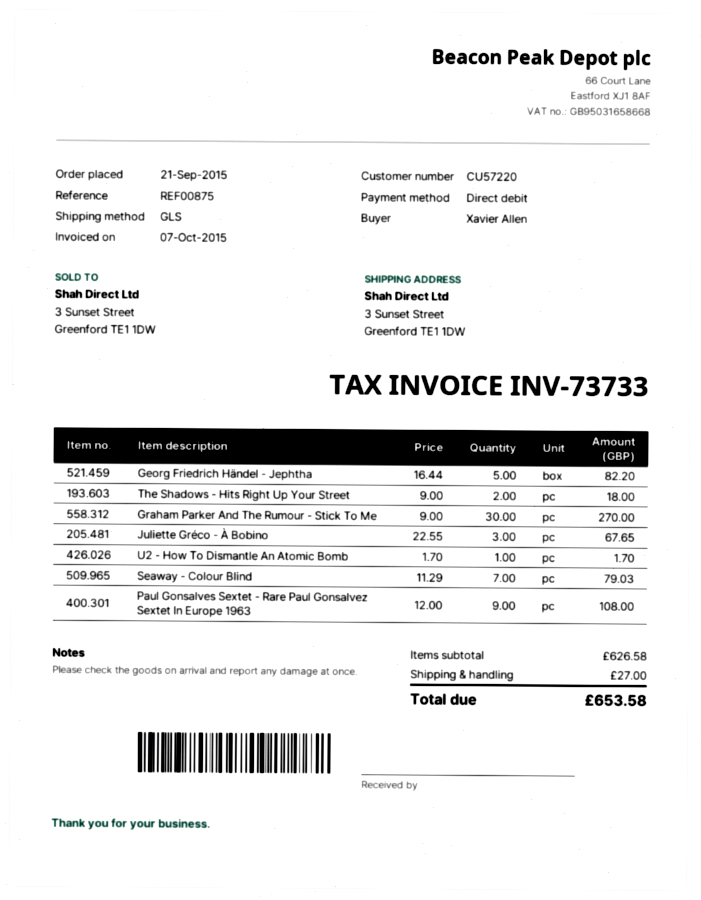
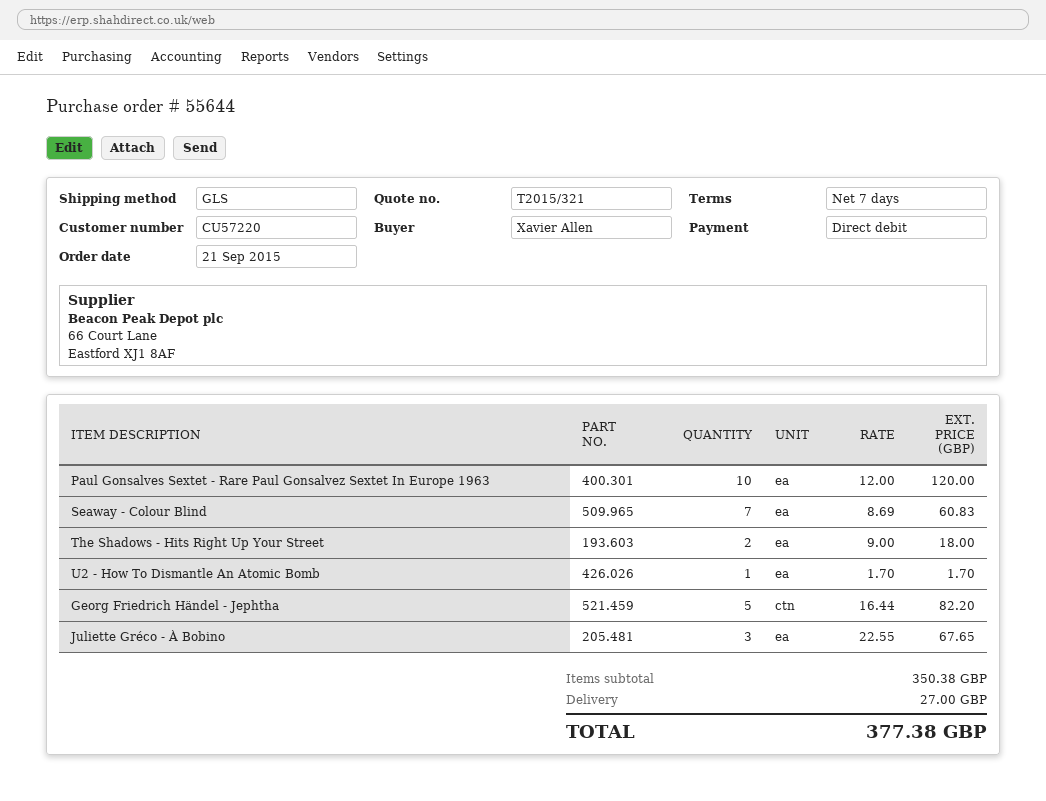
Graham Parker And The Rumour - Stick To Me: 30 x 9.00 = 270.00 -> none
Seaway - Colour Blind: 7 x 11.29 = 79.03 -> 7 x 8.69 = 60.83
Paul Gonsalves Sextet - Rare Paul Gonsalvez Sextet In Europe 1963: 9 x 12.00 = 108.00 -> 10 x 12.00 = 120.00
subtotal: 626.58 -> 350.38
total: 653.58 -> 377.38

